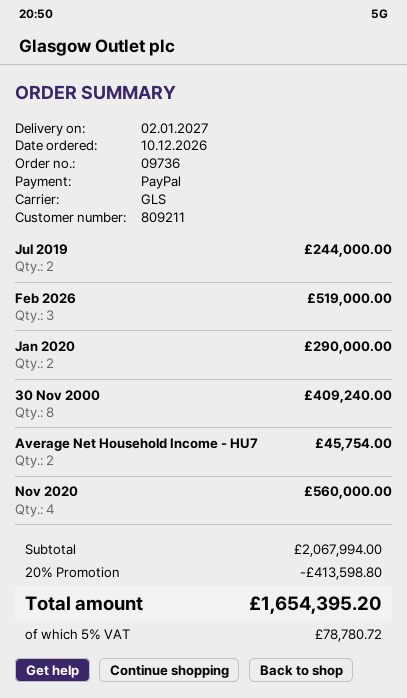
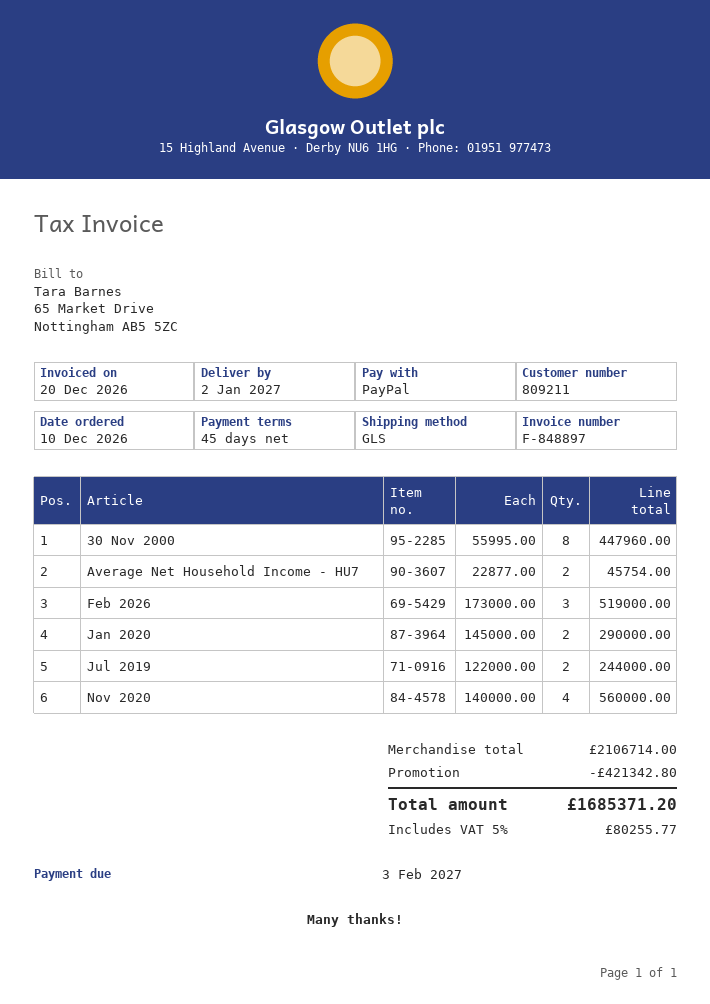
30 Nov 2000: 8 for 409240.00 -> 8 for 447960.00
subtotal: 2067994.00 -> 2106714.00
discount: 413598.80 -> 421342.80
tax: 5% = 78780.72 -> 5% = 80255.77
total: 1654395.20 -> 1685371.20

